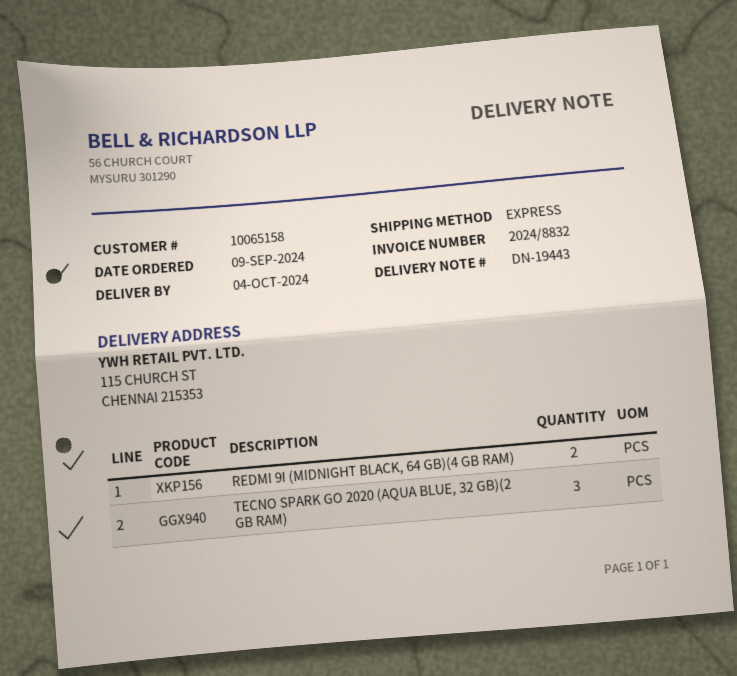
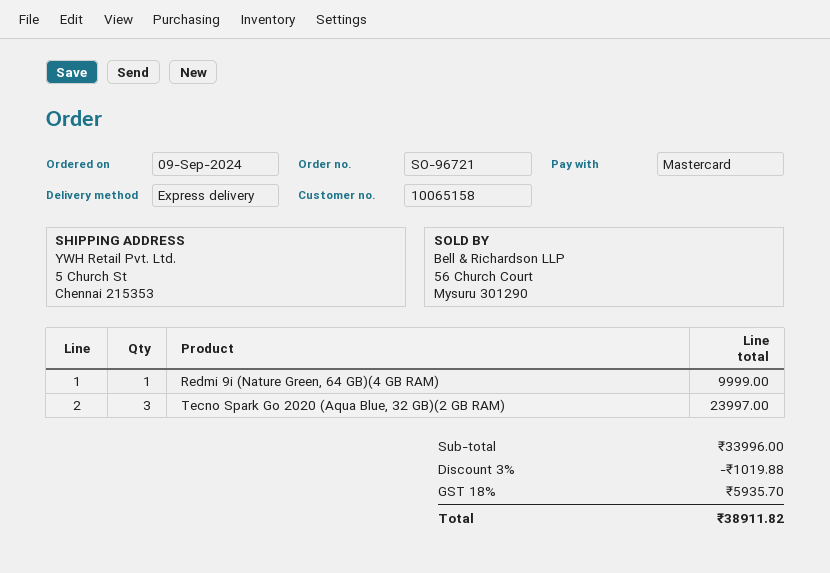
ship to: 115 CHURCH ST, CHENNAI 215353 -> 5 Church St, Chennai 215353
REDMI 9I (MIDNIGHT BLACK, 64 GB)(4 GB RAM): 2 -> none
Redmi 9i (Nature Green, 64 GB)(4 GB RAM): none -> 1

